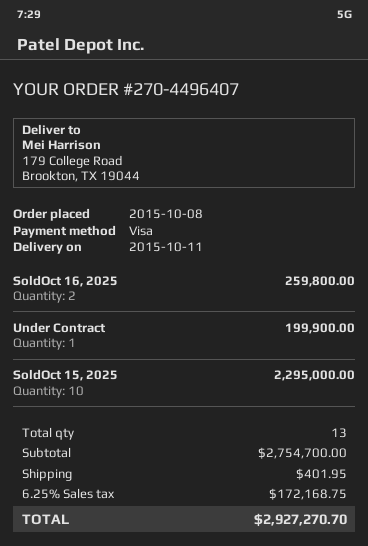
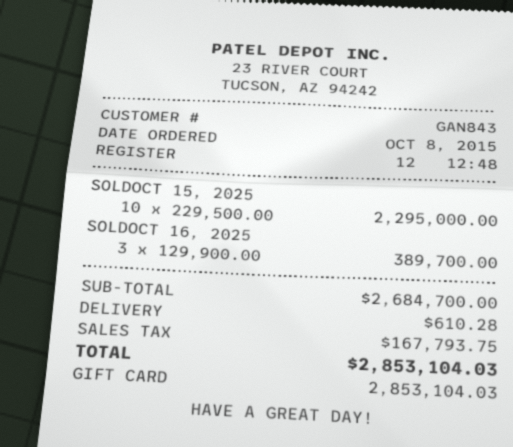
payment method: Visa -> gift card
SoldOct 16, 2025: 2 for 259800.00 -> 3 for 389700.00
Under Contract: 1 for 199900.00 -> none
subtotal: 2754700.00 -> 2684700.00
shipping: 401.95 -> 610.28
tax: 172168.75 -> 167793.75
total: 2927270.70 -> 2853104.03

